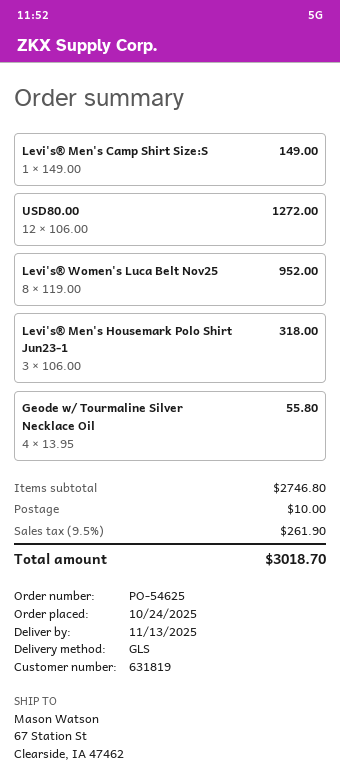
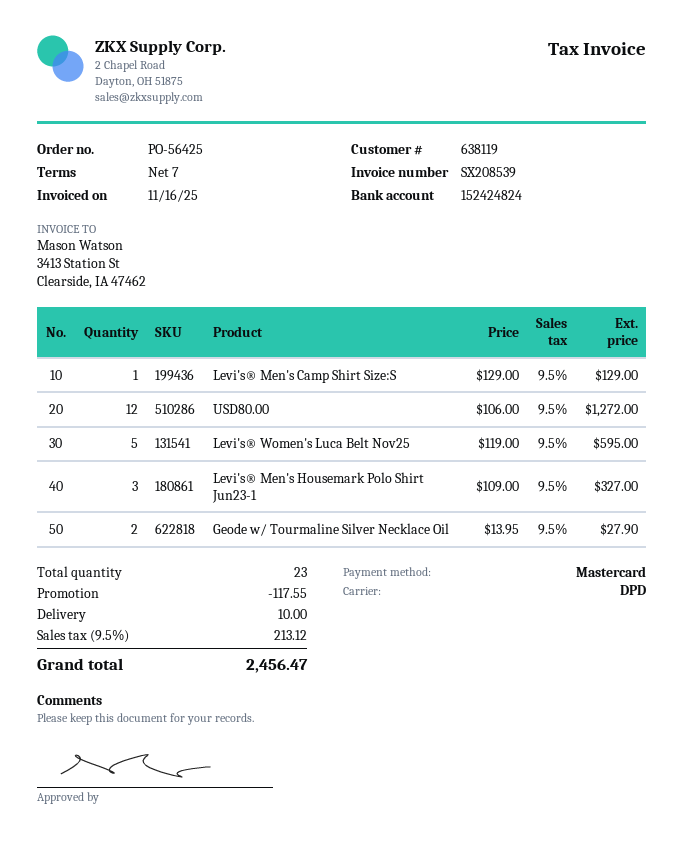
order number: PO-54625 -> PO-56425
customer number: 631819 -> 638119
shipping method: GLS -> DPD
Levi's® Men's Camp Shirt Size:S: 1 x 149.00 = 149.00 -> 1 x 129.00 = 129.00
Levi's® Women's Luca Belt Nov25: 8 x 119.00 = 952.00 -> 5 x 119.00 = 595.00
Levi's® Men's Housemark Polo Shirt Jun23-1: 3 x 106.00 = 318.00 -> 3 x 109.00 = 327.00
Geode w/ Tourmaline Silver Necklace Oil: 4 x 13.95 = 55.80 -> 2 x 13.95 = 27.90
discount: none -> 117.55
tax: 9.5% = 261.90 -> 9.5% = 213.12
total: 3018.70 -> 2456.47

